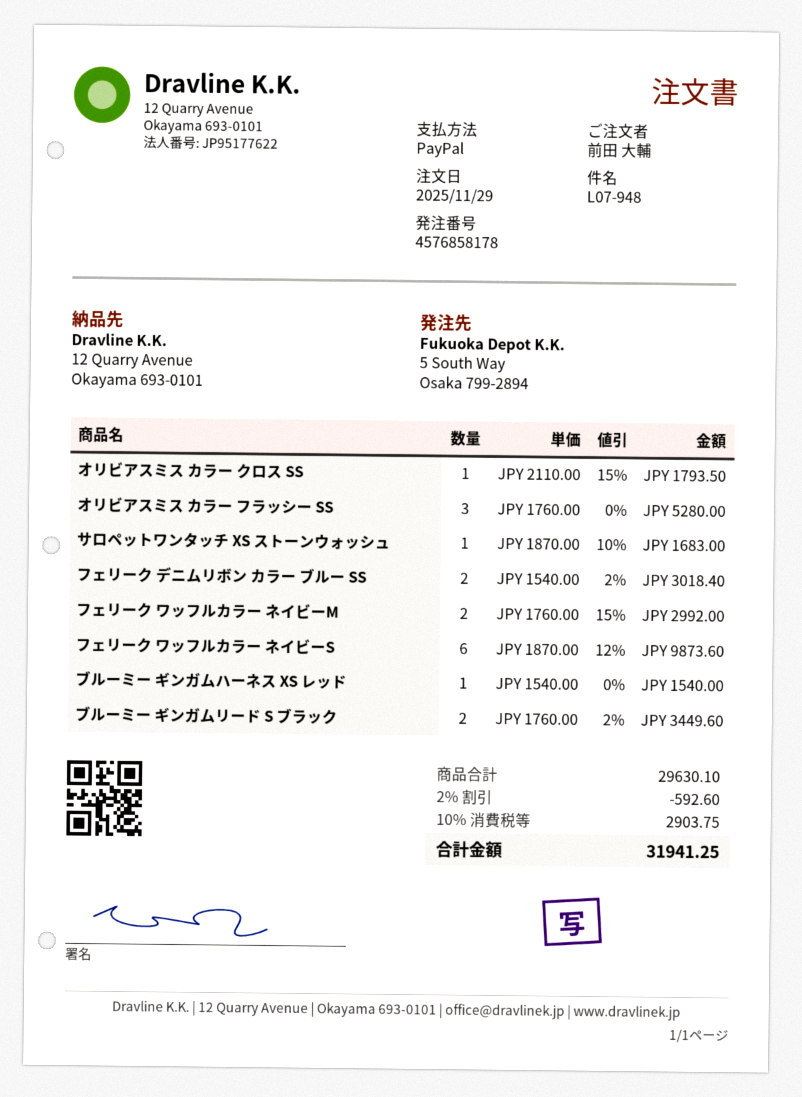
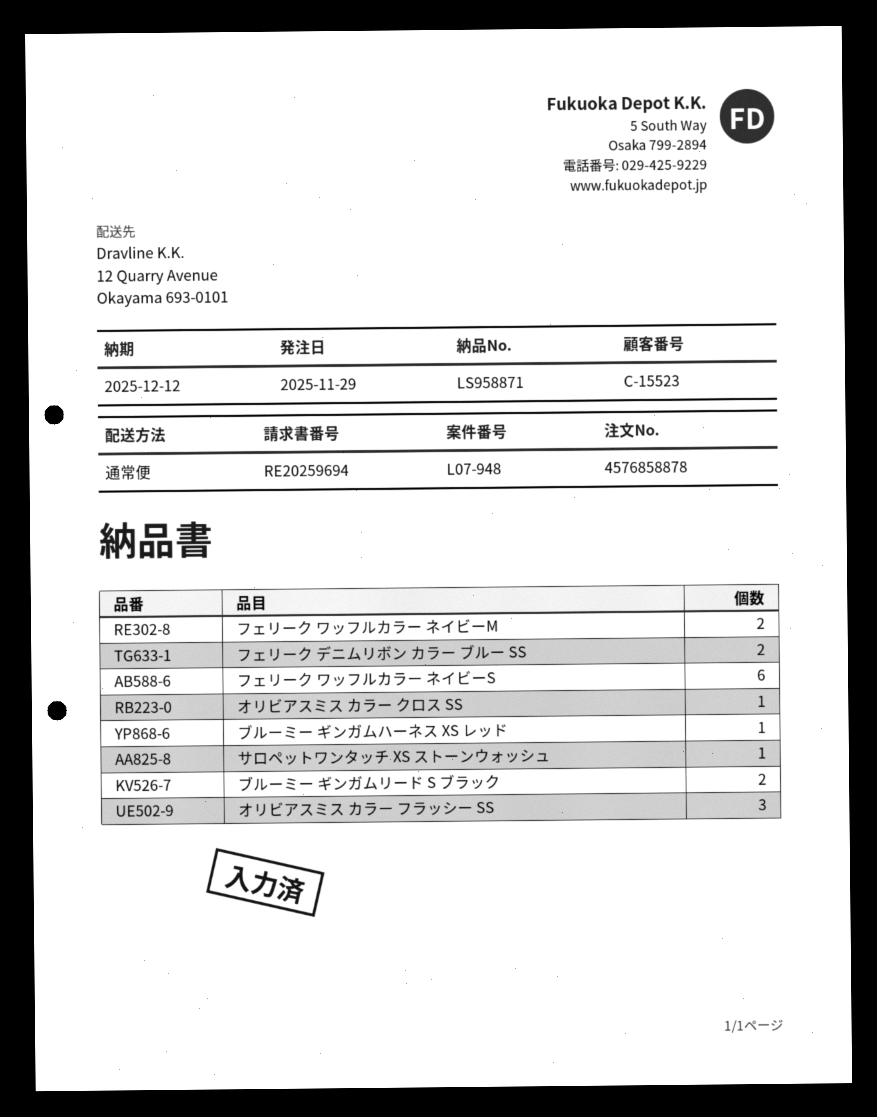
order number: 4576858178 -> 4576858878

